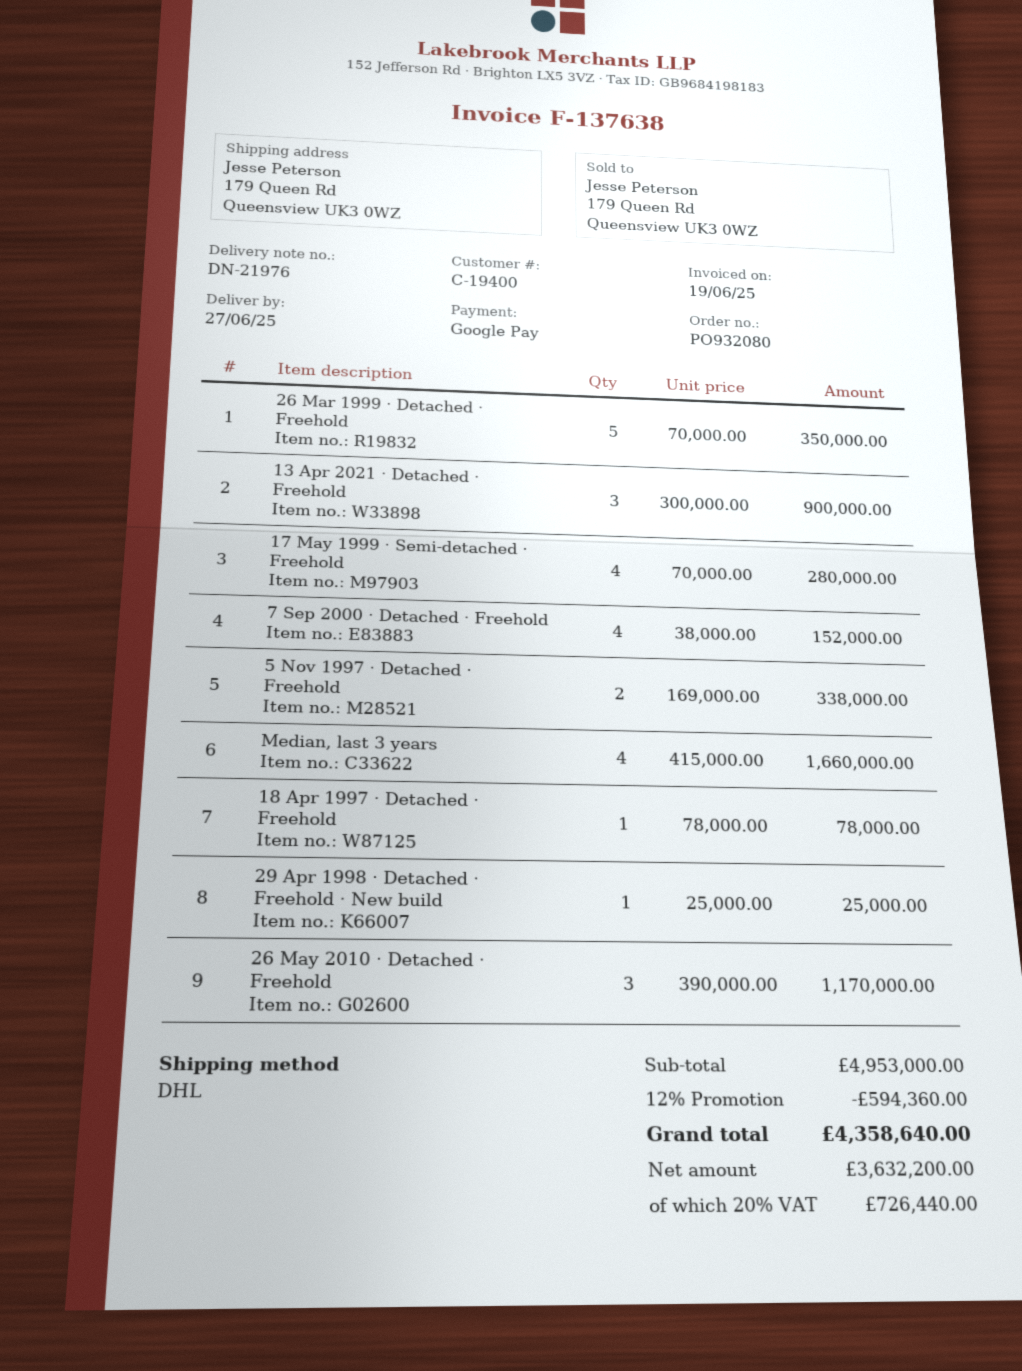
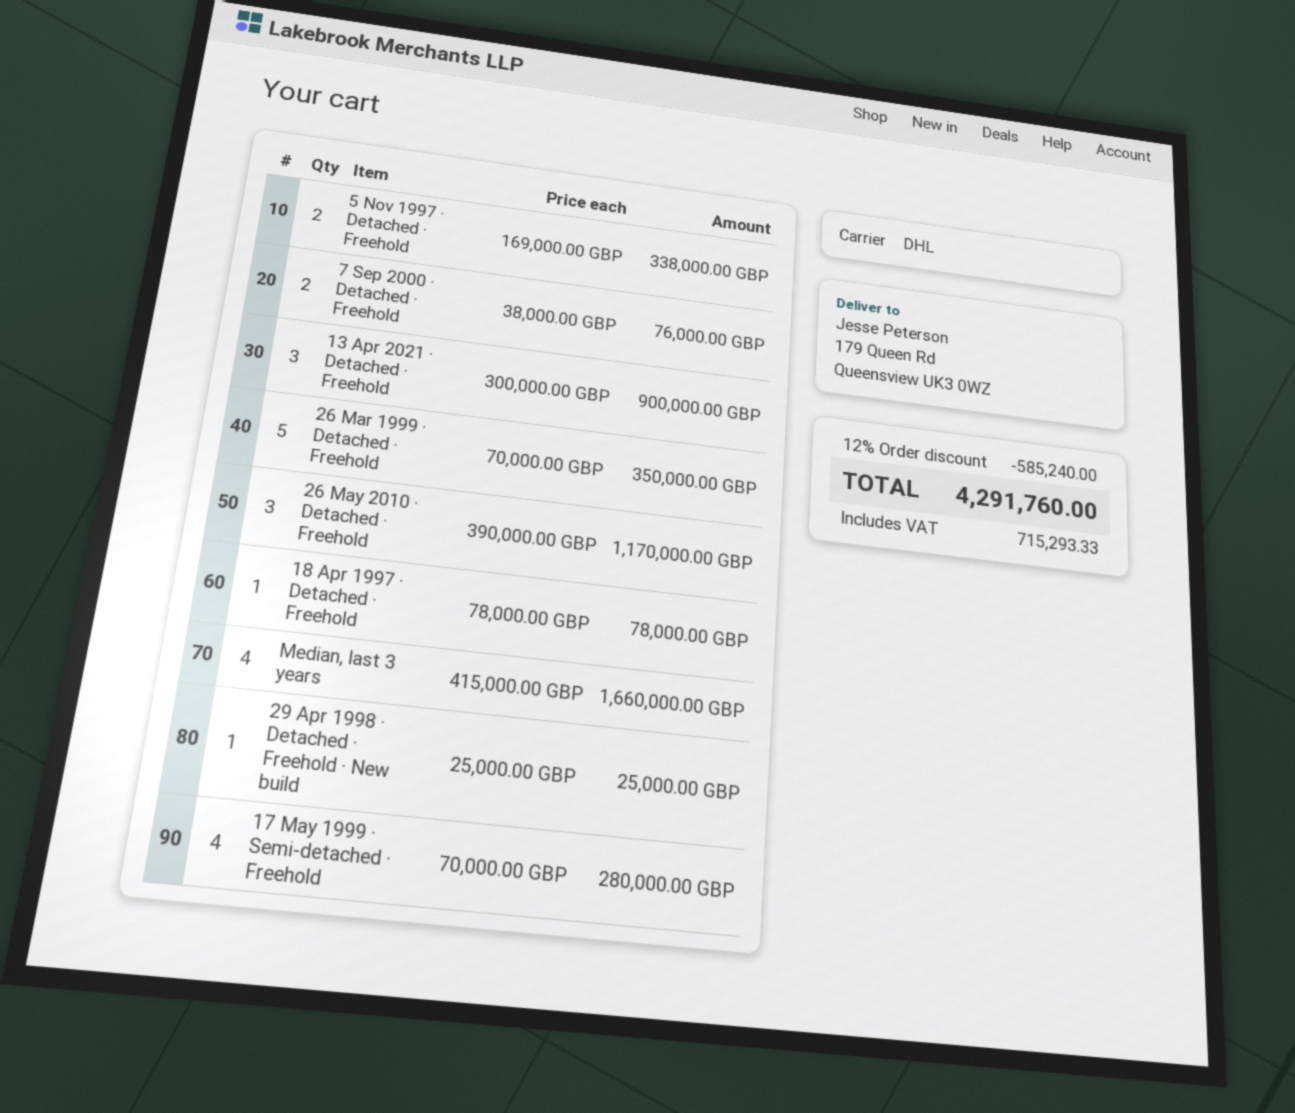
7 Sep 2000 · Detached · Freehold: 4 x 38000.00 = 152000.00 -> 2 x 38000.00 = 76000.00
discount: 12% = 594360.00 -> 12% = 585240.00
tax: 726440.00 -> 715293.33
total: 4358640.00 -> 4291760.00

